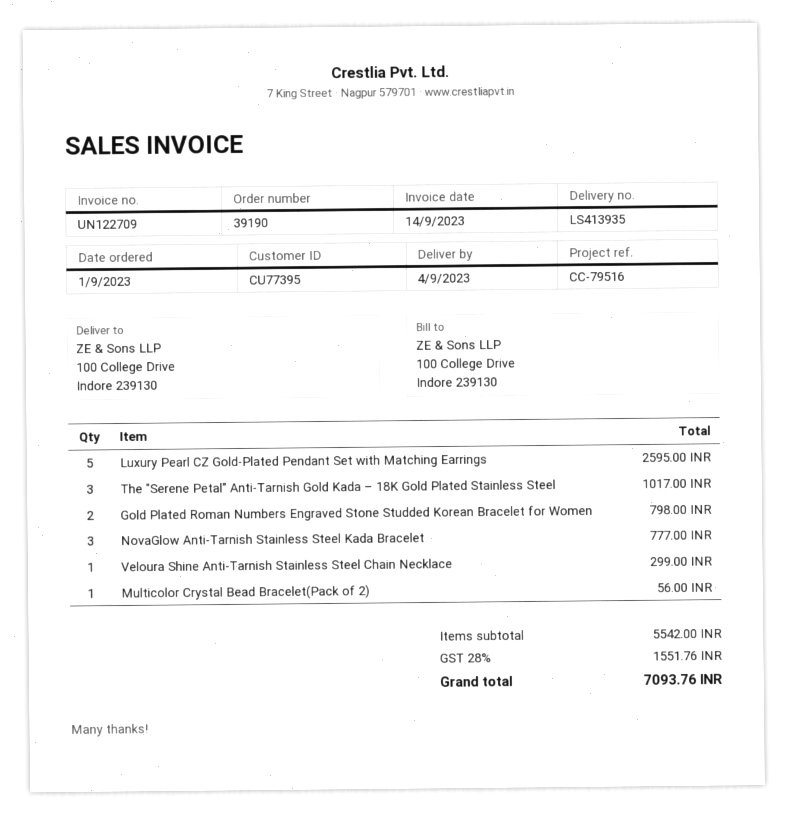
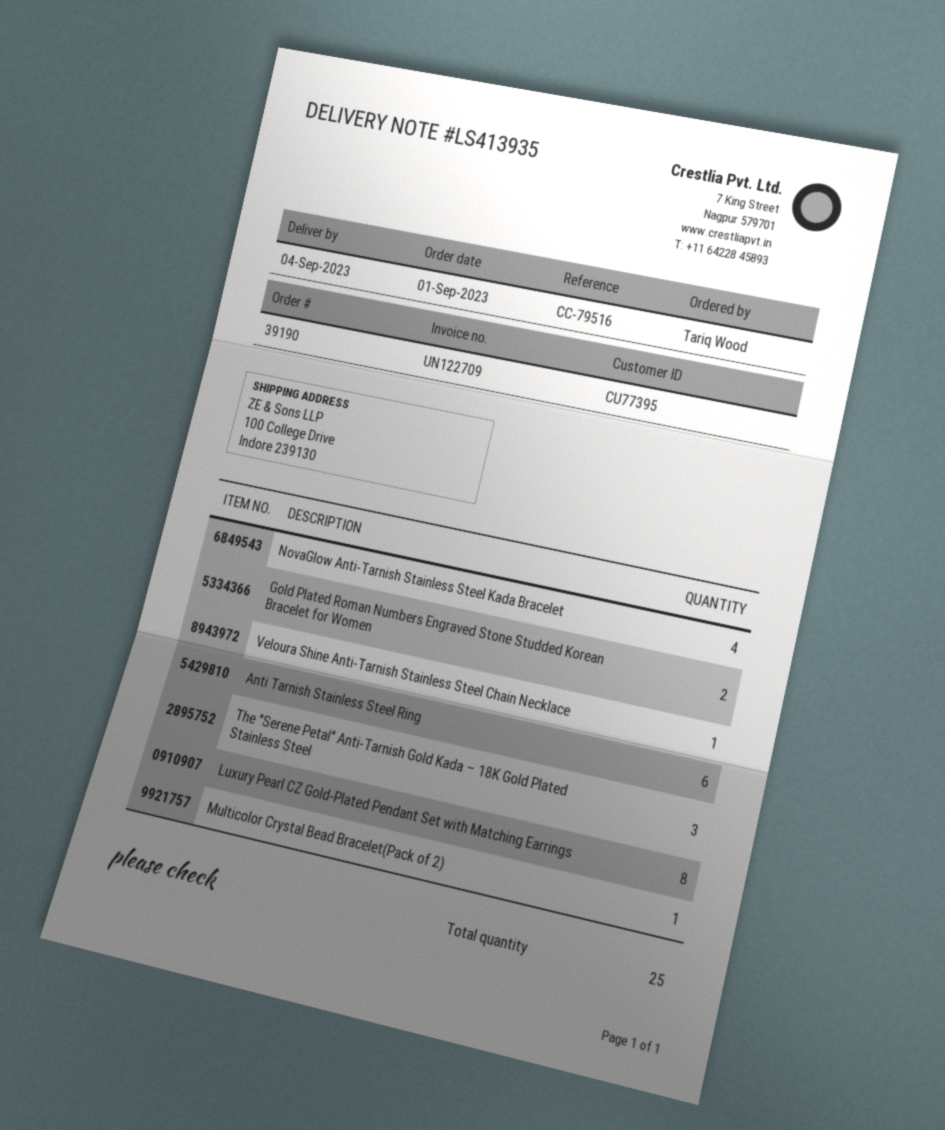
Luxury Pearl CZ Gold-Plated Pendant Set with Matching Earrings: 5 -> 8
NovaGlow Anti-Tarnish Stainless Steel Kada Bracelet: 3 -> 4
Anti Tarnish Stainless Steel Ring: none -> 6

